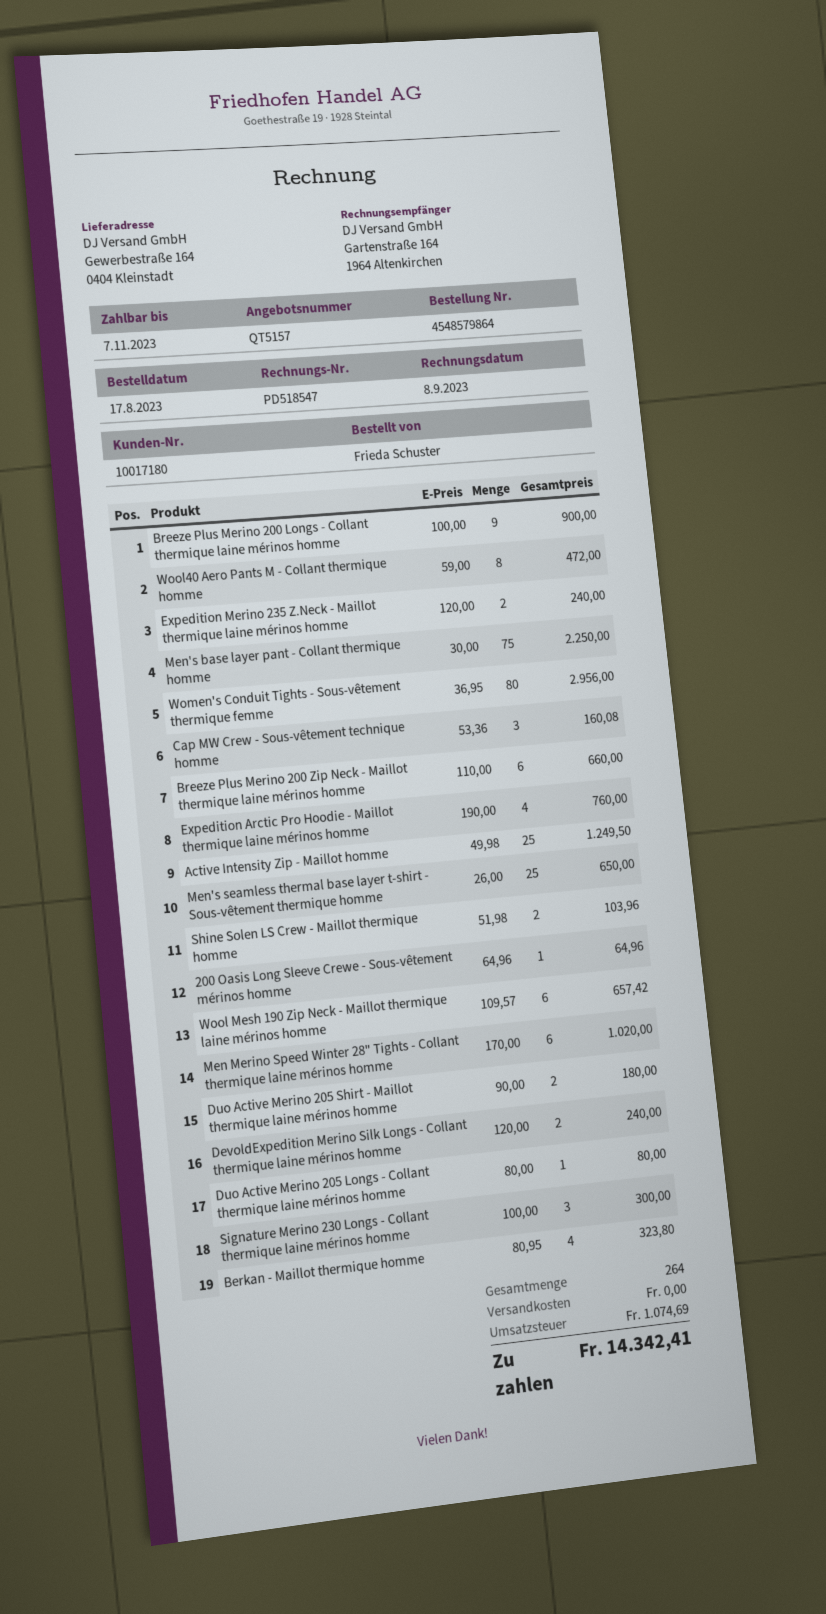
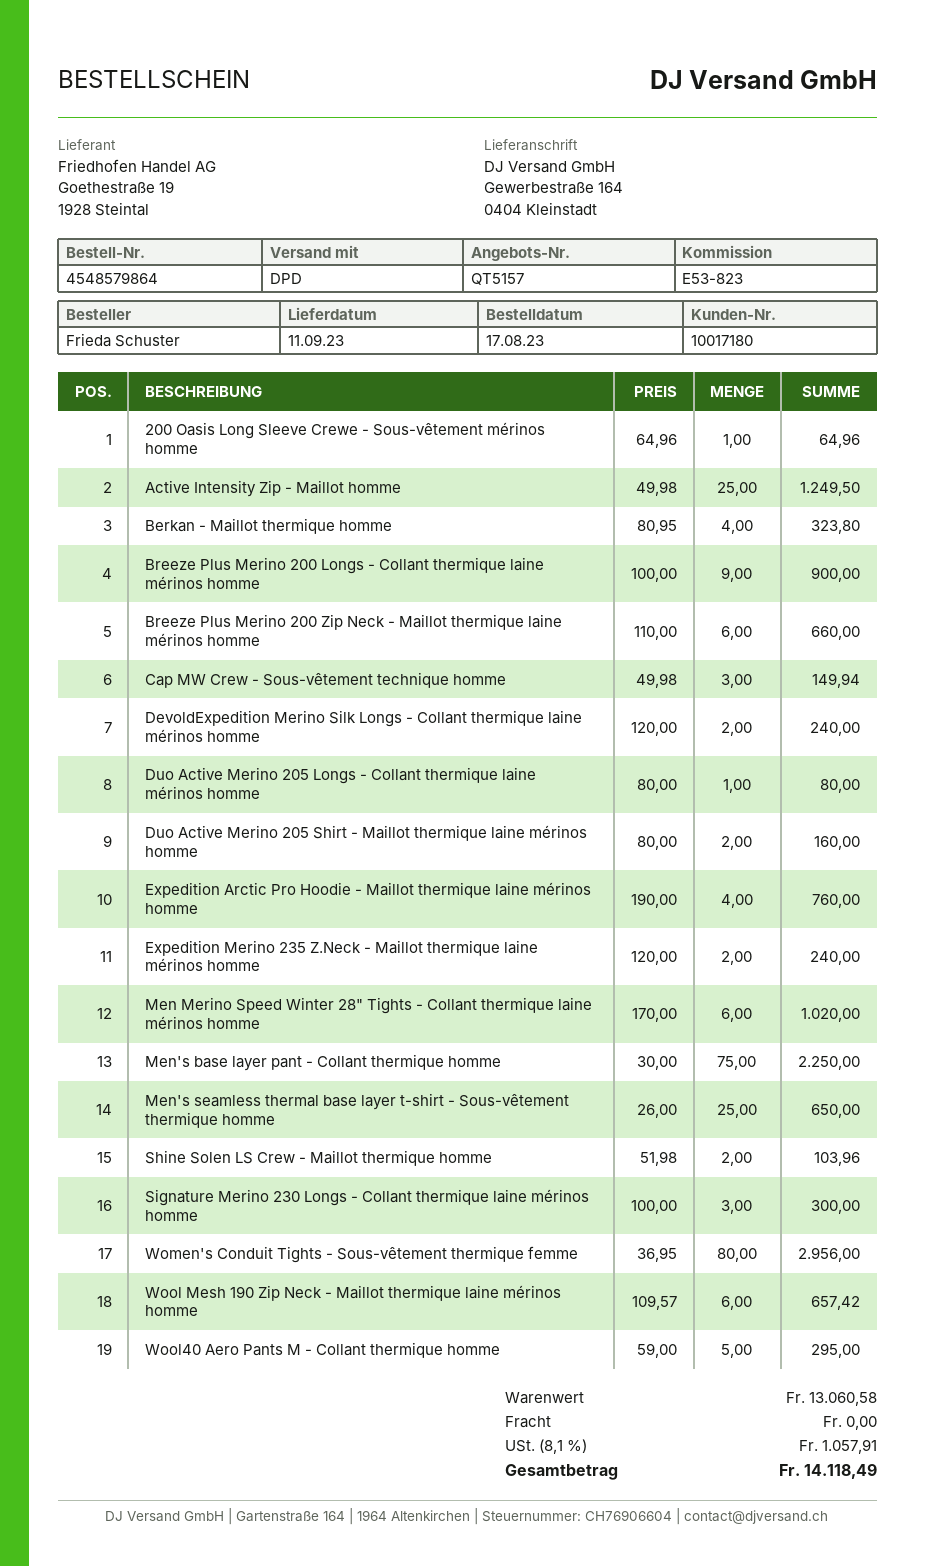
Wool40 Aero Pants M - Collant thermique homme: 8 x 59.00 = 472.00 -> 5 x 59.00 = 295.00
Cap MW Crew - Sous-vêtement technique homme: 3 x 53.36 = 160.08 -> 3 x 49.98 = 149.94
Duo Active Merino 205 Shirt - Maillot thermique laine mérinos homme: 2 x 90.00 = 180.00 -> 2 x 80.00 = 160.00
tax: 1074.69 -> 1057.91
total: 14342.41 -> 14118.49

